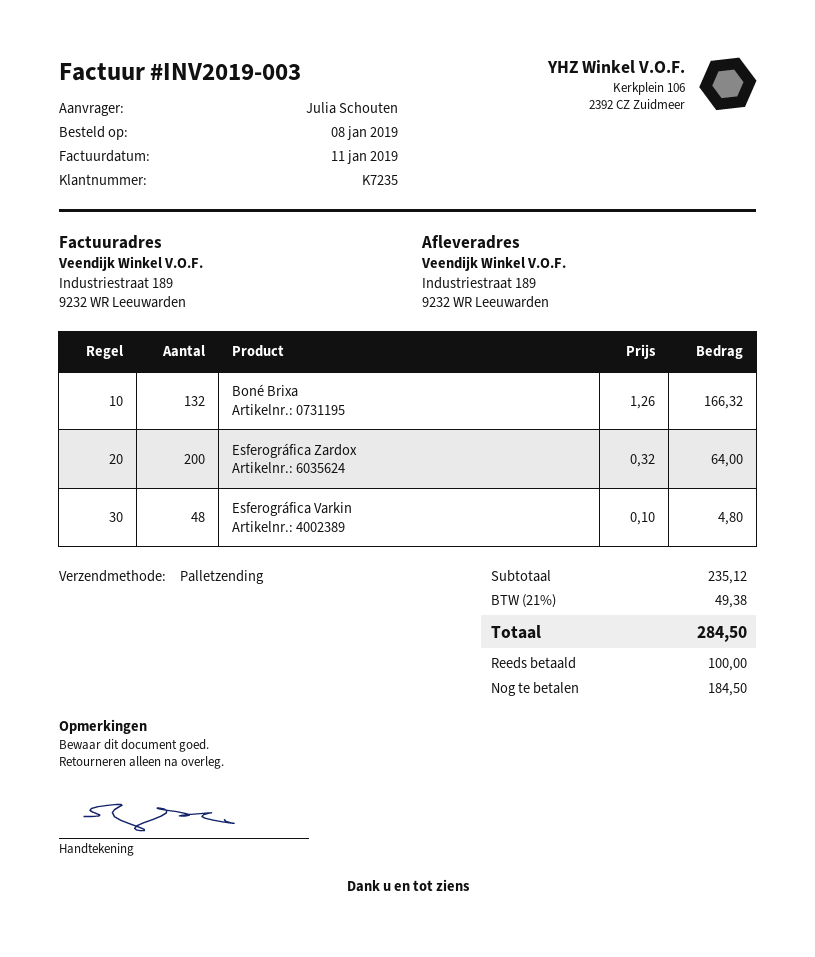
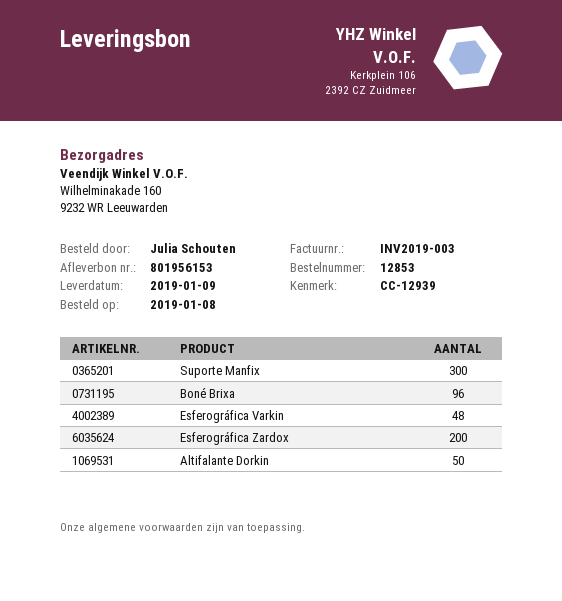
ship to: Industriestraat 189, 9232 WR Leeuwarden -> Wilhelminakade 160, 9232 WR Leeuwarden
Boné Brixa: 132 -> 96
Suporte Manfix: none -> 300
Altifalante Dorkin: none -> 50

